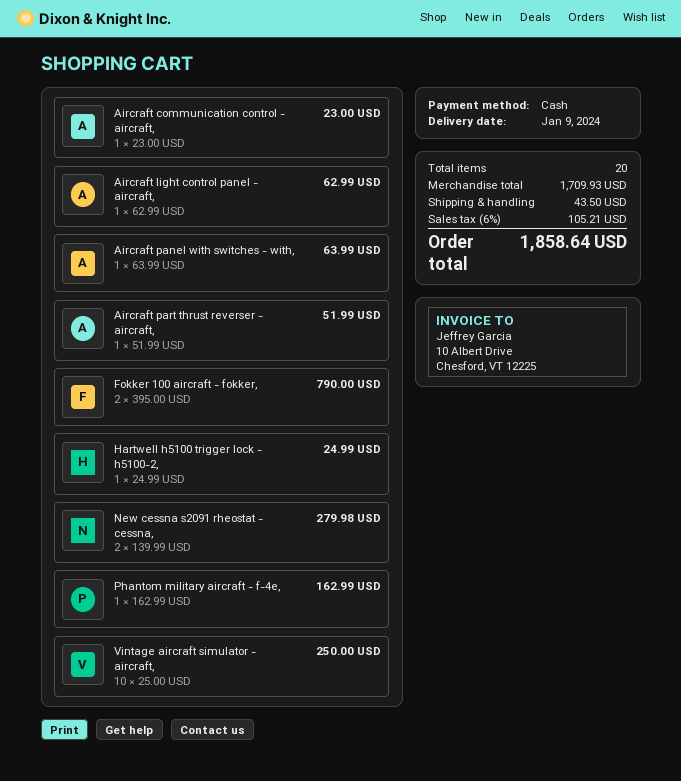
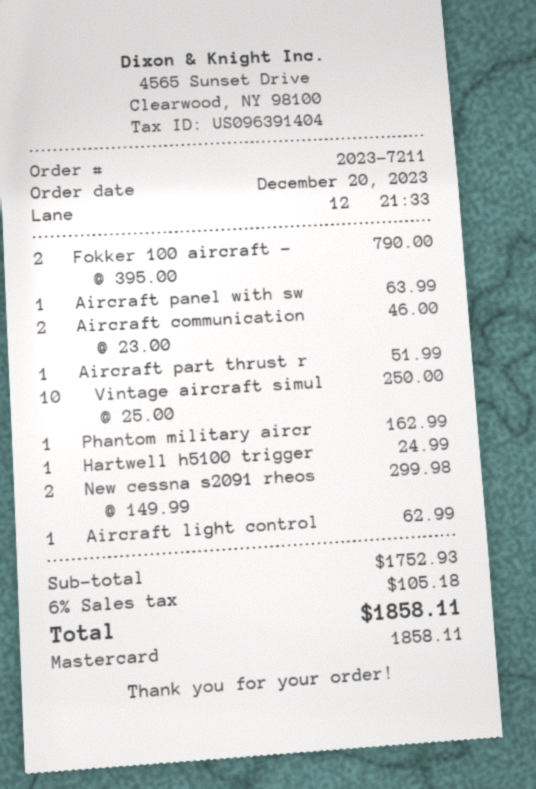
payment method: cash -> Mastercard
Aircraft communication control - aircraft,: 1 x 23.00 = 23.00 -> 2 x 23.00 = 46.00
New cessna s2091 rheostat - cessna,: 2 x 139.99 = 279.98 -> 2 x 149.99 = 299.98
subtotal: 1709.93 -> 1752.93
shipping: 43.50 -> none
tax: 6% = 105.21 -> 6% = 105.18
total: 1858.64 -> 1858.11

